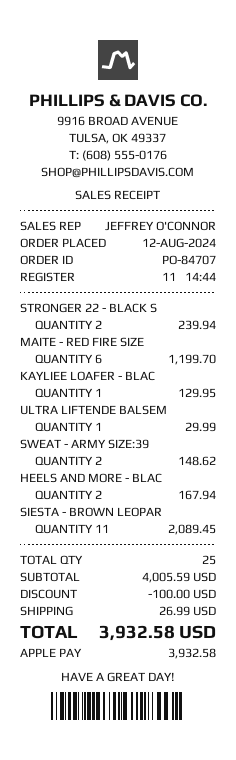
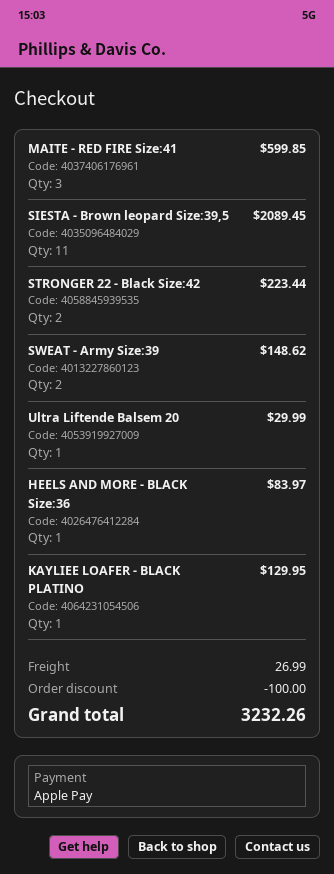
STRONGER 22 - BLACK S: 2 for 239.94 -> 2 for 223.44
MAITE - RED FIRE SIZE: 6 for 1199.70 -> 3 for 599.85
HEELS AND MORE - BLAC: 2 for 167.94 -> 1 for 83.97
total: 3932.58 -> 3232.26

